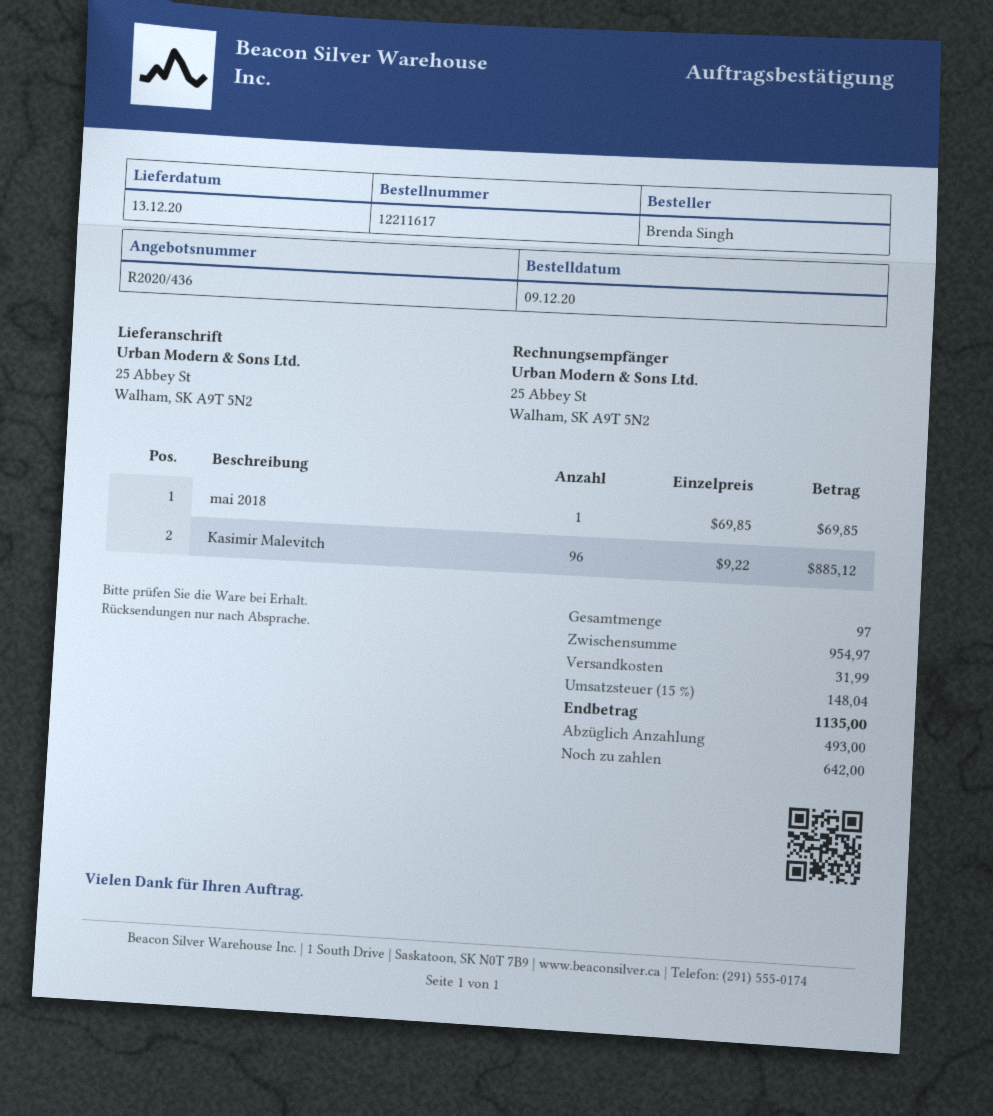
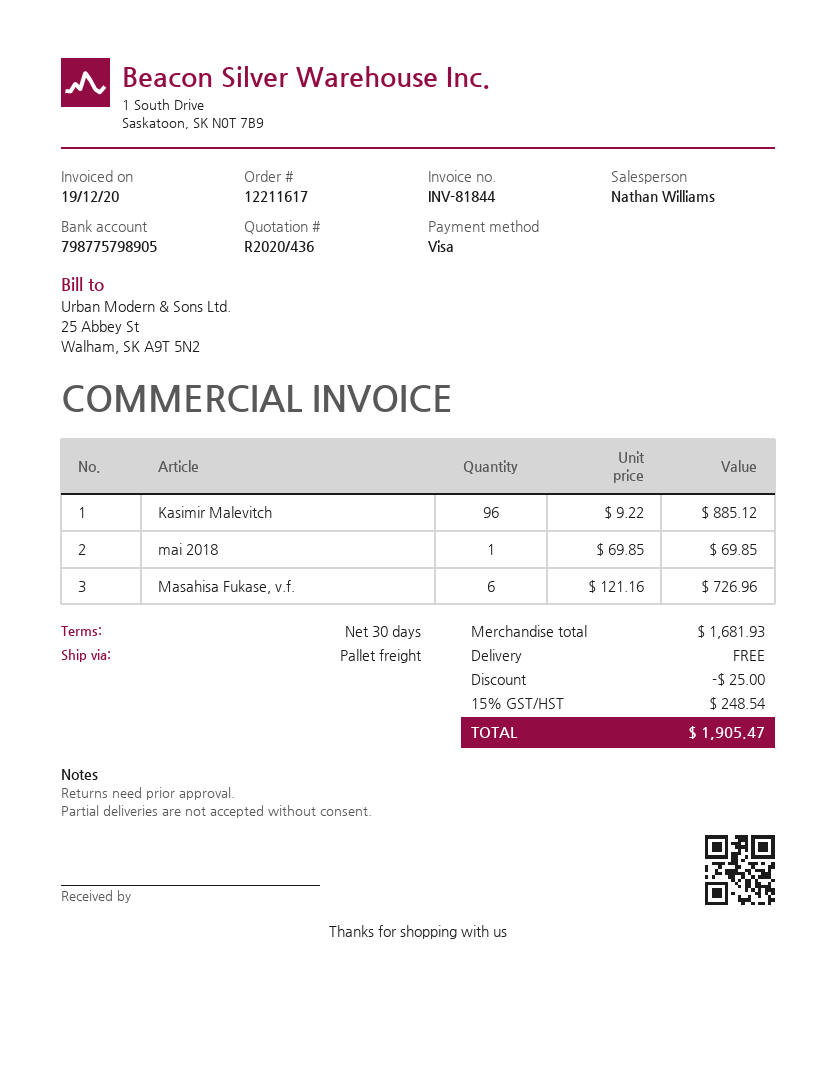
Masahisa Fukase, v.f.: none -> 6 x 121.16 = 726.96
subtotal: 954.97 -> 1681.93
discount: none -> 25.00
shipping: 31.99 -> 0.00
tax: 15% = 148.04 -> 15% = 248.54
total: 1135.00 -> 1905.47

